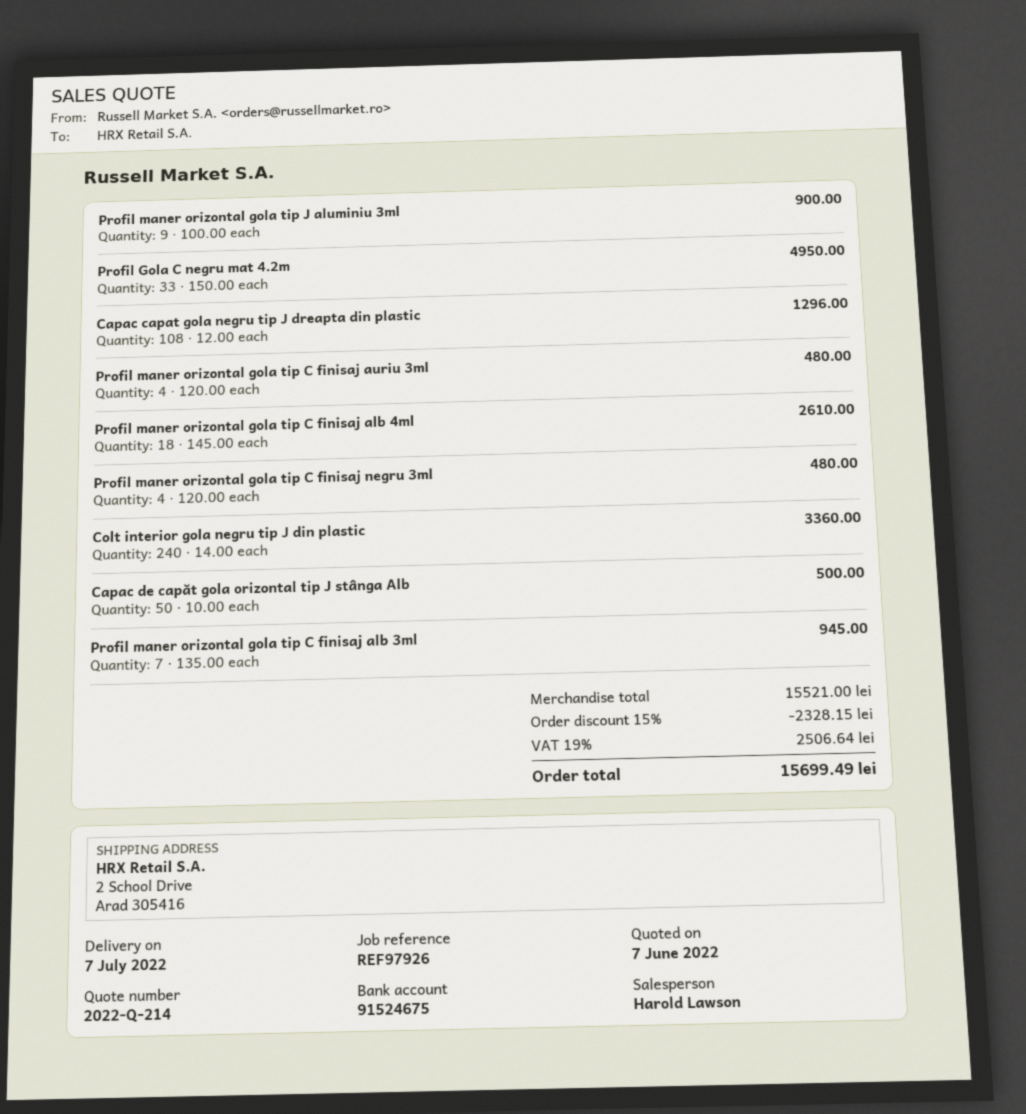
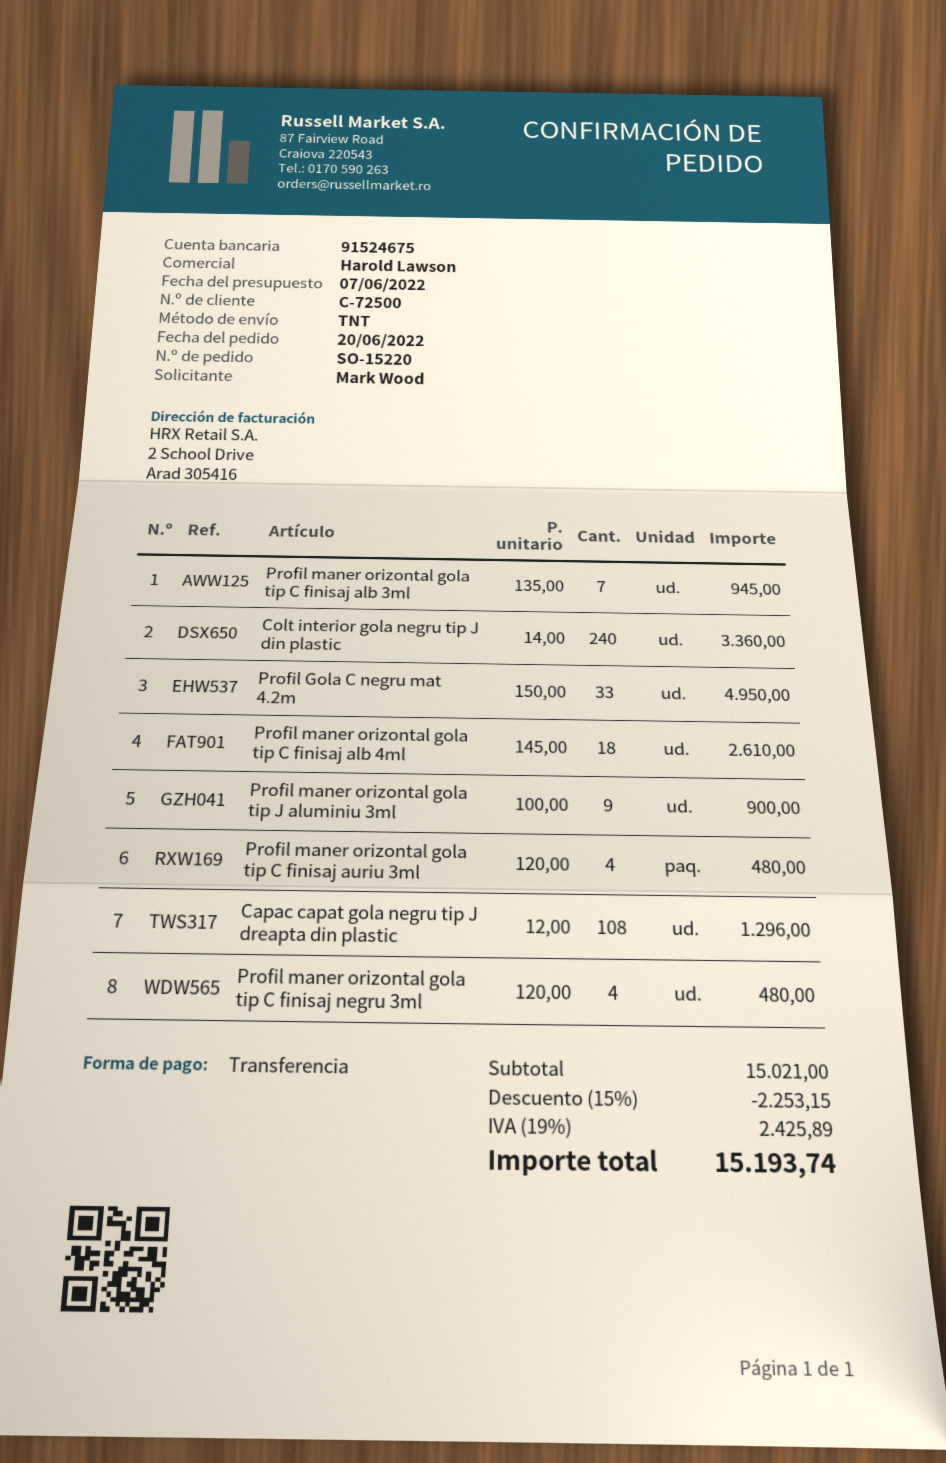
Capac de capăt gola orizontal tip J stânga Alb: 50 x 10.00 = 500.00 -> none
subtotal: 15521.00 -> 15021.00
discount: 15% = 2328.15 -> 15% = 2253.15
tax: 19% = 2506.64 -> 19% = 2425.89
total: 15699.49 -> 15193.74

